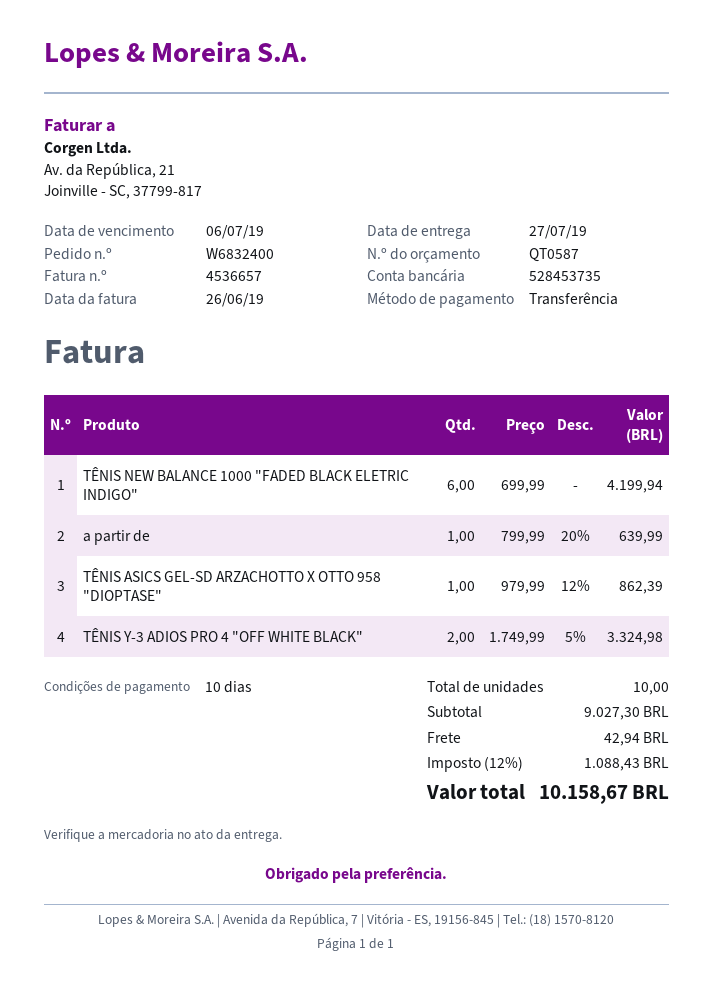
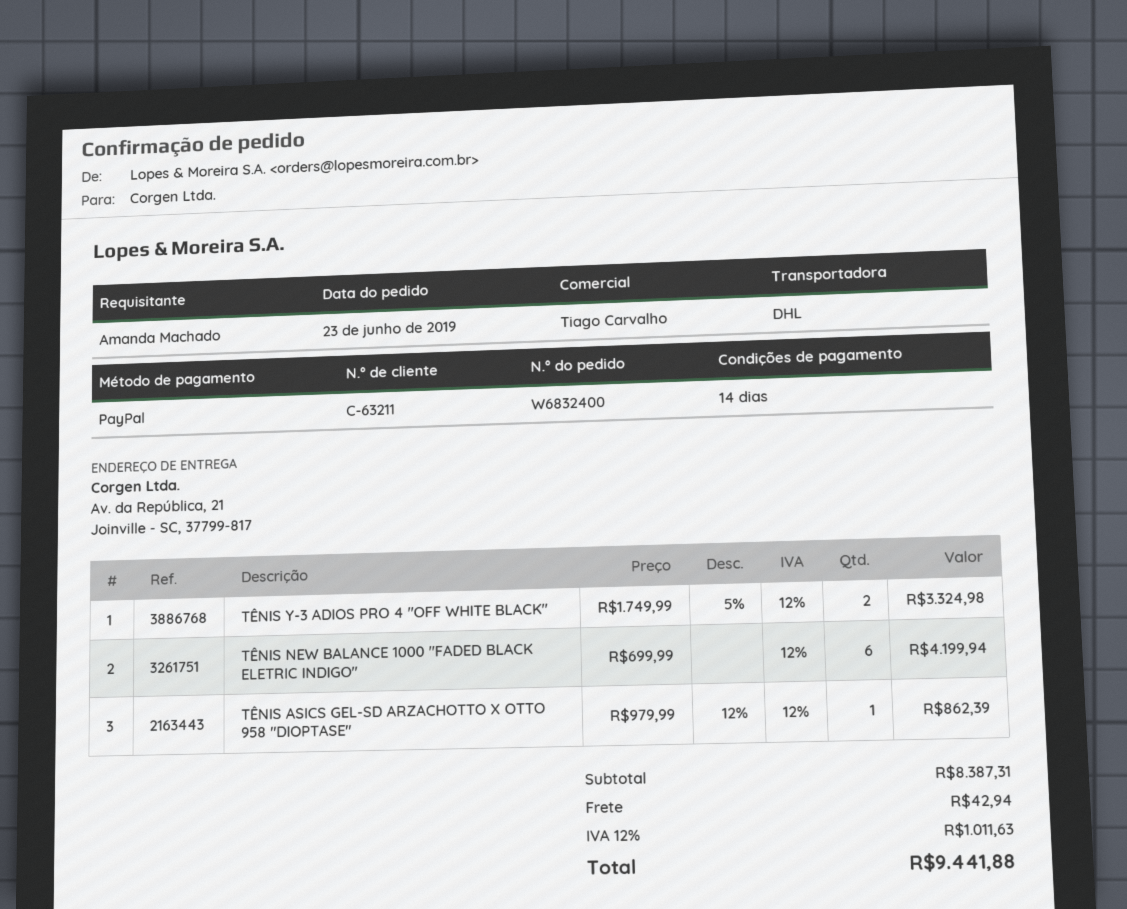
payment terms: 10 days -> 14 days
payment method: bank transfer -> PayPal
a partir de: 1 x 799.99 - 20% = 639.99 -> none
subtotal: 9027.30 -> 8387.31
tax: 12% = 1088.43 -> 12% = 1011.63
total: 10158.67 -> 9441.88

